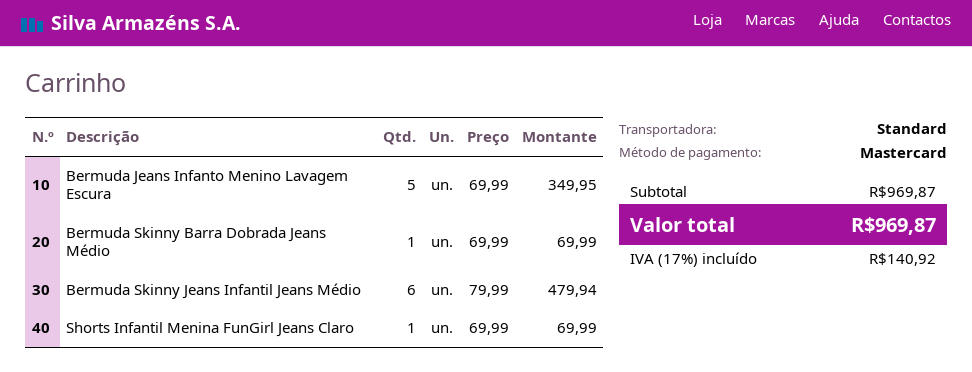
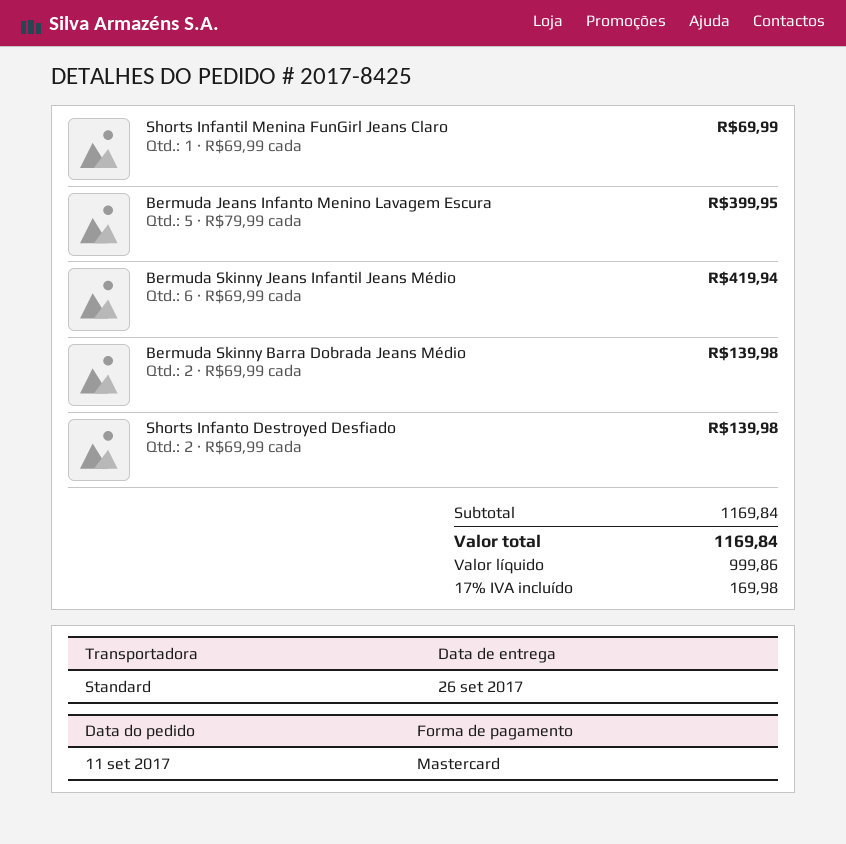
Bermuda Jeans Infanto Menino Lavagem Escura: 5 x 69.99 = 349.95 -> 5 x 79.99 = 399.95
Bermuda Skinny Barra Dobrada Jeans Médio: 1 x 69.99 = 69.99 -> 2 x 69.99 = 139.98
Bermuda Skinny Jeans Infantil Jeans Médio: 6 x 79.99 = 479.94 -> 6 x 69.99 = 419.94
Shorts Infanto Destroyed Desfiado: none -> 2 x 69.99 = 139.98
subtotal: 969.87 -> 1169.84
tax: 17% = 140.92 -> 17% = 169.98
total: 969.87 -> 1169.84

